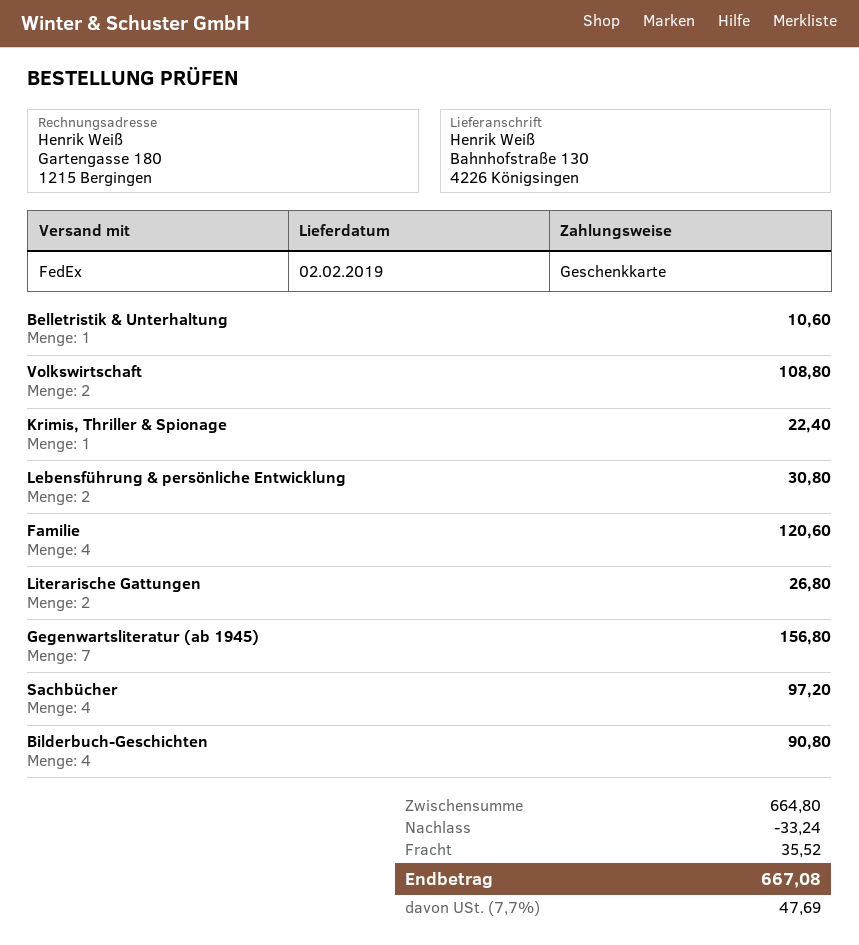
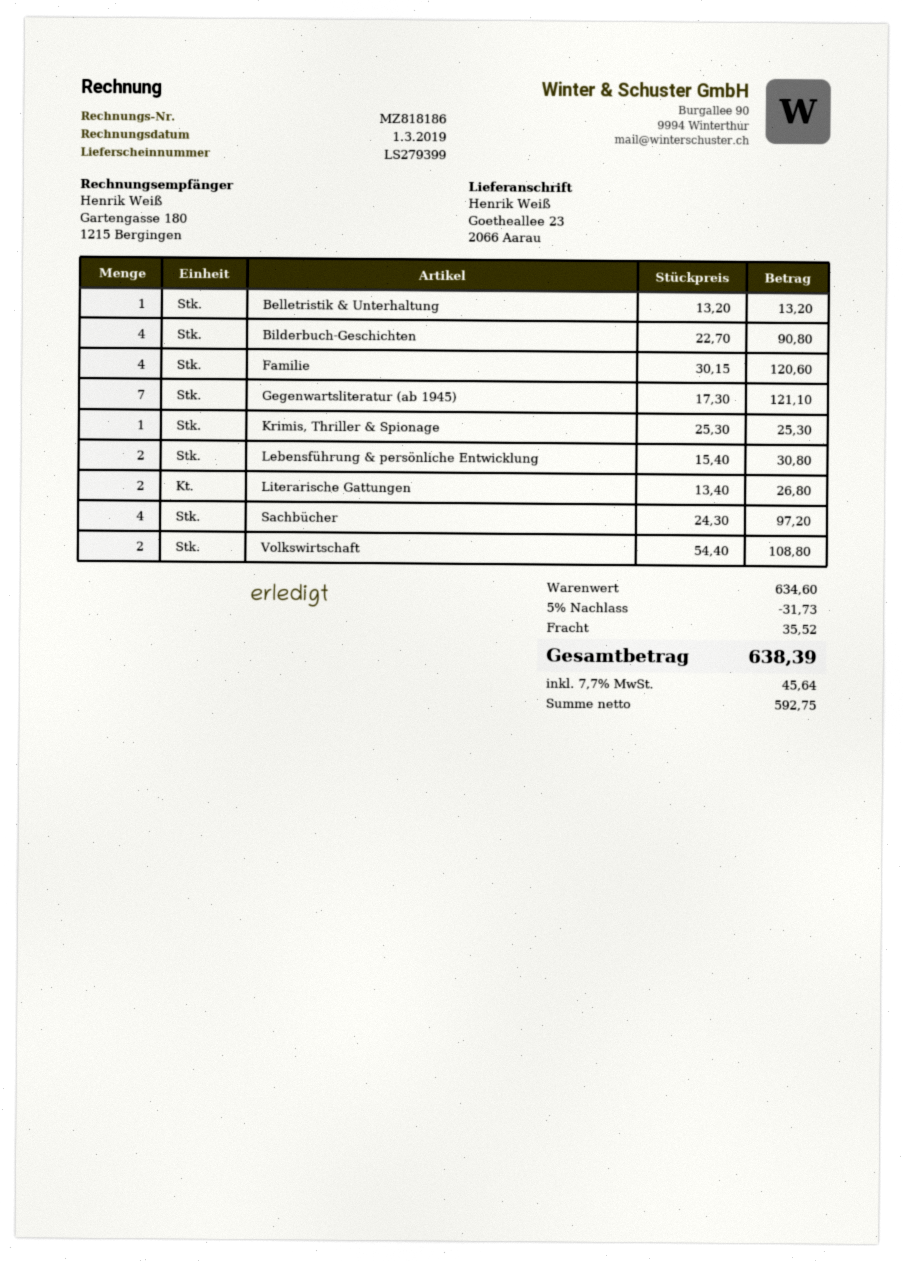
ship to: Bahnhofstraße 130, 4226 Königsingen -> Goetheallee 23, 2066 Aarau
Belletristik & Unterhaltung: 1 for 10.60 -> 1 for 13.20
Krimis, Thriller & Spionage: 1 for 22.40 -> 1 for 25.30
Gegenwartsliteratur (ab 1945): 7 for 156.80 -> 7 for 121.10
subtotal: 664.80 -> 634.60
discount: 33.24 -> 31.73
tax: 7.7% = 47.69 -> 7.7% = 45.64
total: 667.08 -> 638.39

